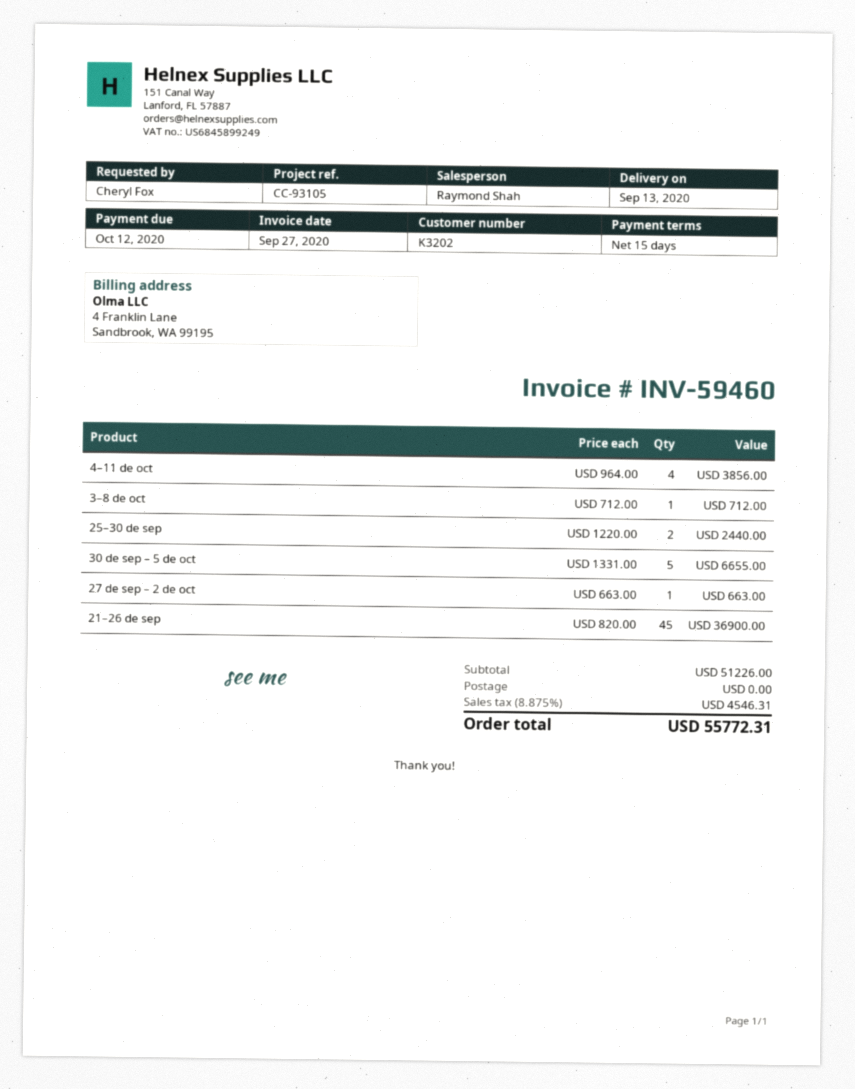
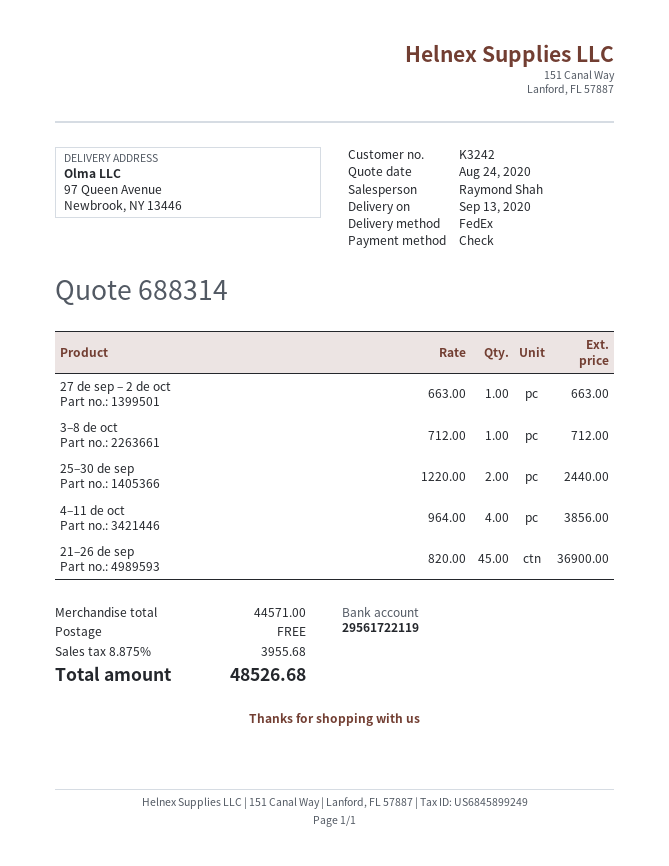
customer number: K3202 -> K3242
30 de sep – 5 de oct: 5 x 1331.00 = 6655.00 -> none
subtotal: 51226.00 -> 44571.00
tax: 8.875% = 4546.31 -> 8.875% = 3955.68
total: 55772.31 -> 48526.68

